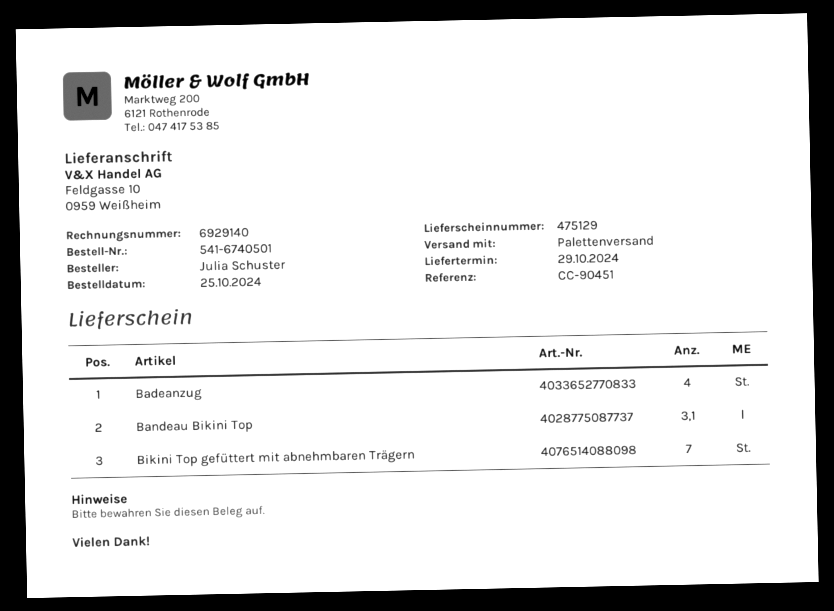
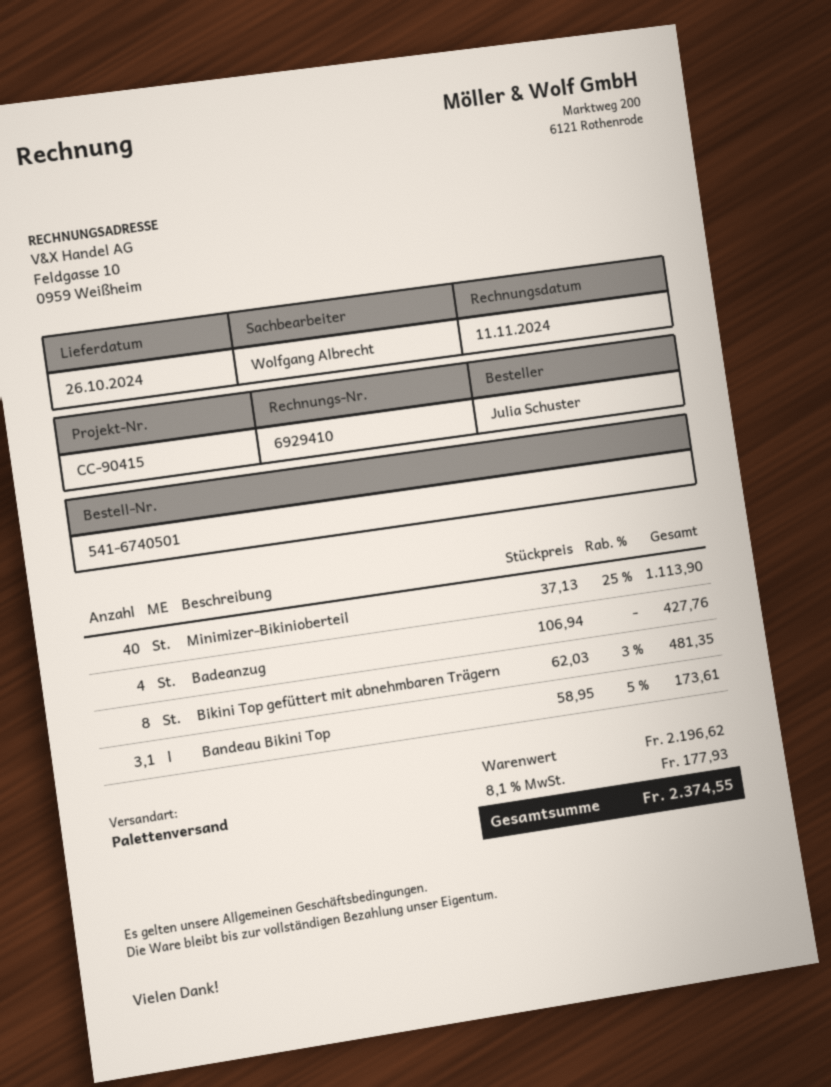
delivery date: 2024-10-29 -> 2024-10-26
invoice number: 6929140 -> 6929410
reference: CC-90451 -> CC-90415
Bikini Top gefüttert mit abnehmbaren Trägern: 7 -> 8
Minimizer-Bikinioberteil: none -> 40

